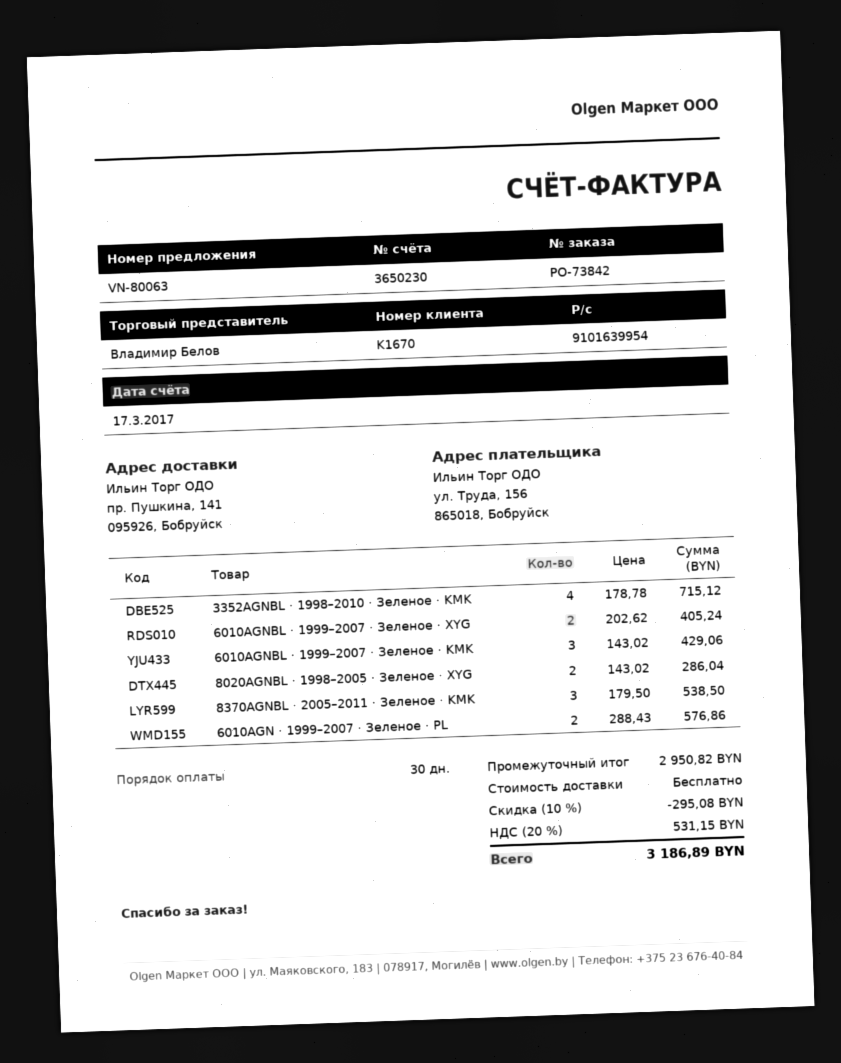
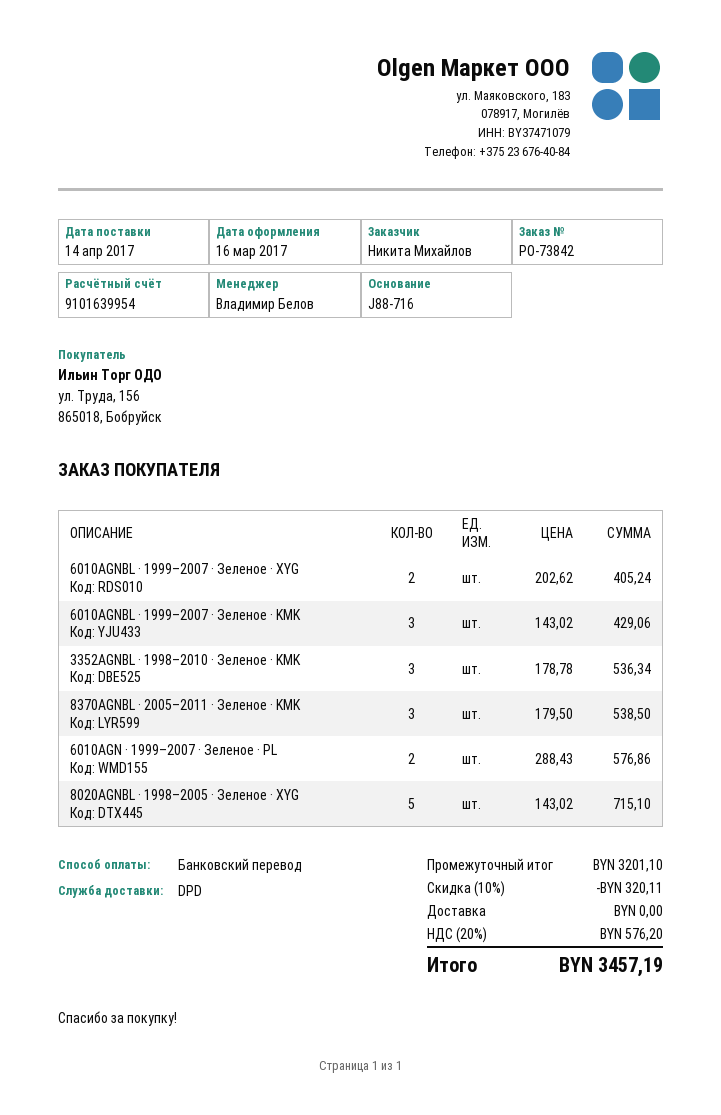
3352AGNBL · 1998–2010 · Зеленое · KMK: 4 x 178.78 = 715.12 -> 3 x 178.78 = 536.34
8020AGNBL · 1998–2005 · Зеленое · XYG: 2 x 143.02 = 286.04 -> 5 x 143.02 = 715.10
subtotal: 2950.82 -> 3201.10
discount: 10% = 295.08 -> 10% = 320.11
tax: 20% = 531.15 -> 20% = 576.20
total: 3186.89 -> 3457.19

